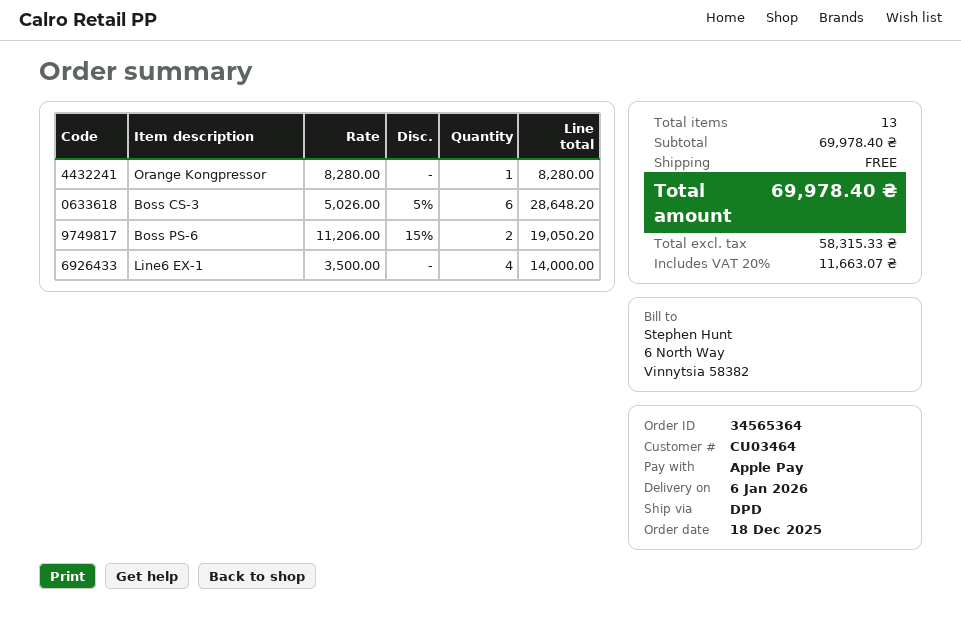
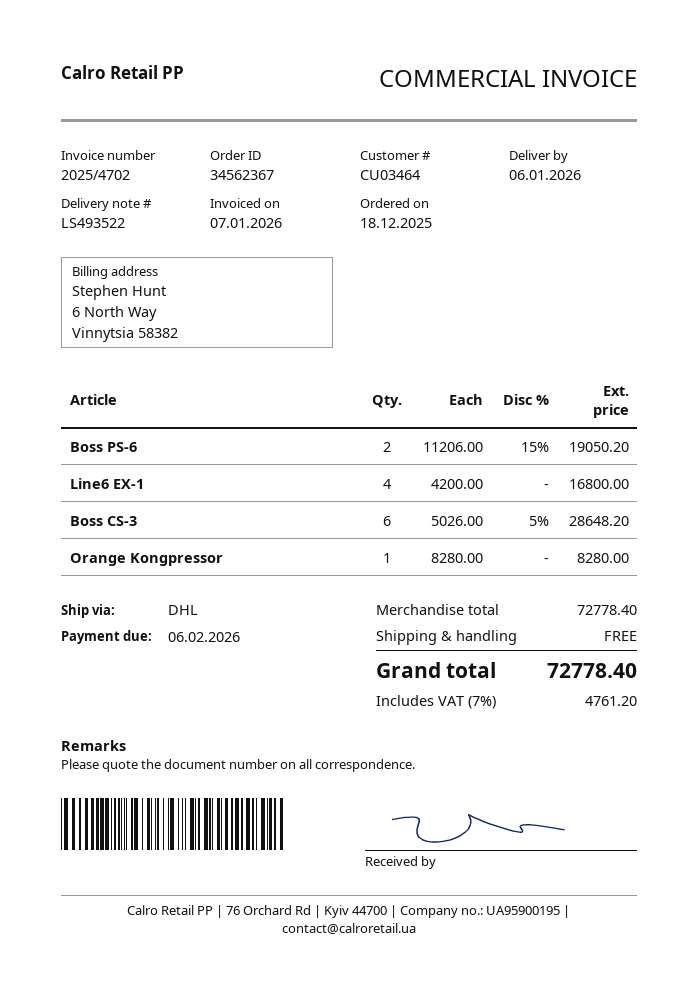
order number: 34565364 -> 34562367
shipping method: DPD -> DHL
Line6 EX-1: 4 x 3500.00 = 14000.00 -> 4 x 4200.00 = 16800.00
subtotal: 69978.40 -> 72778.40
tax: 20% = 11663.07 -> 7% = 4761.20
total: 69978.40 -> 72778.40

